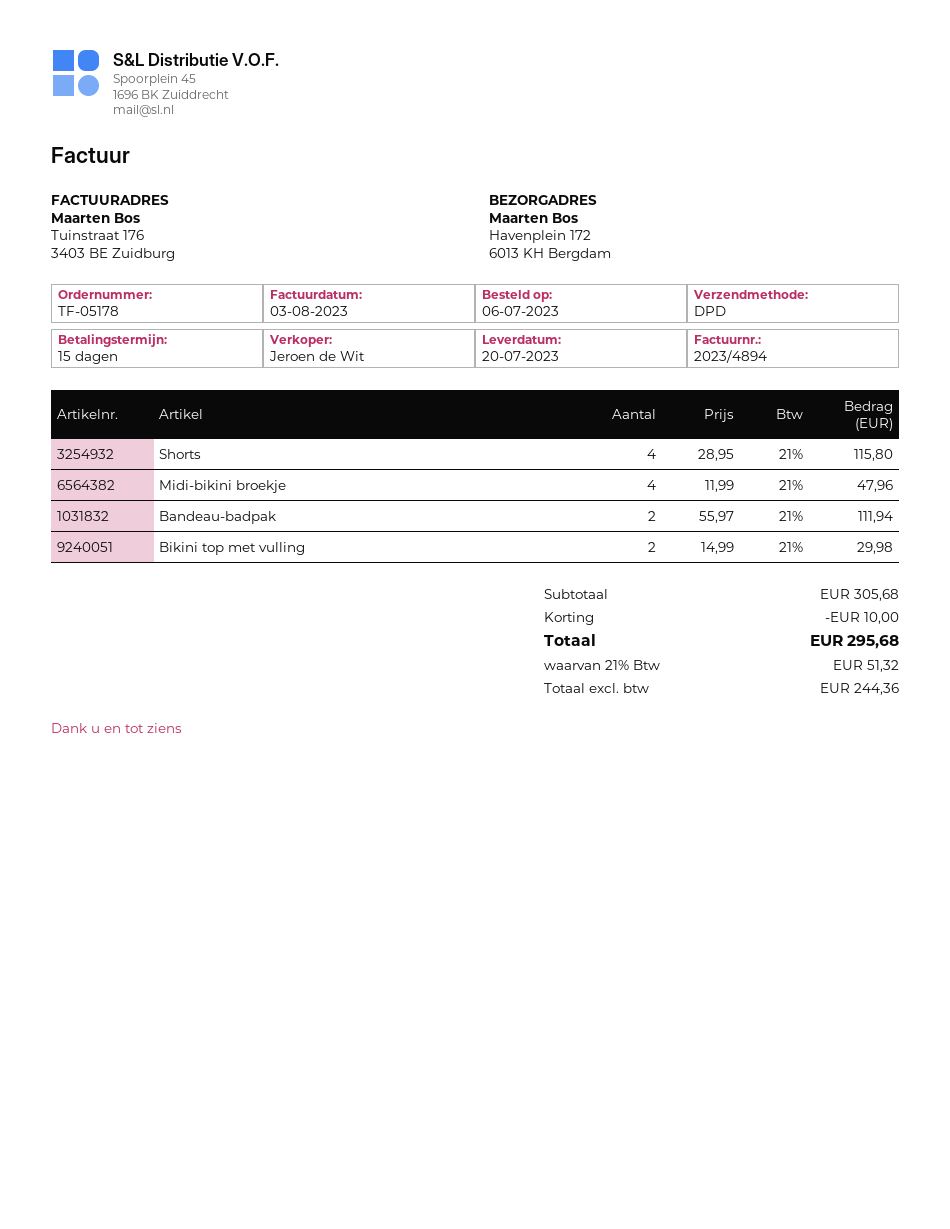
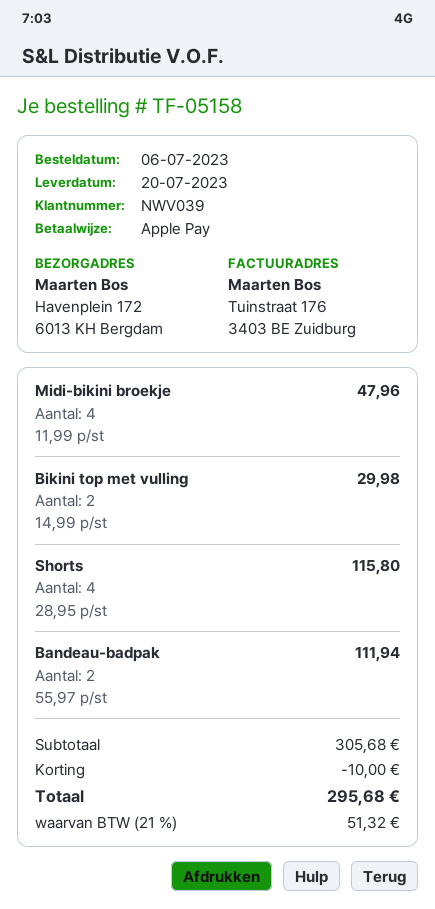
order number: TF-05178 -> TF-05158

